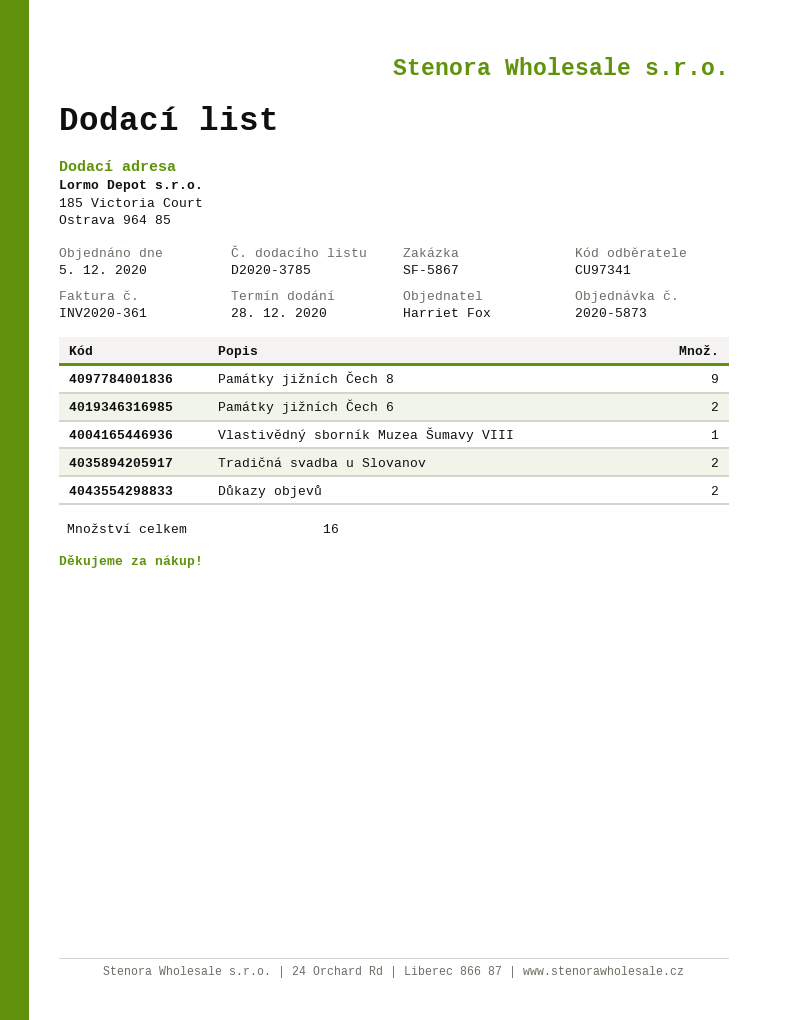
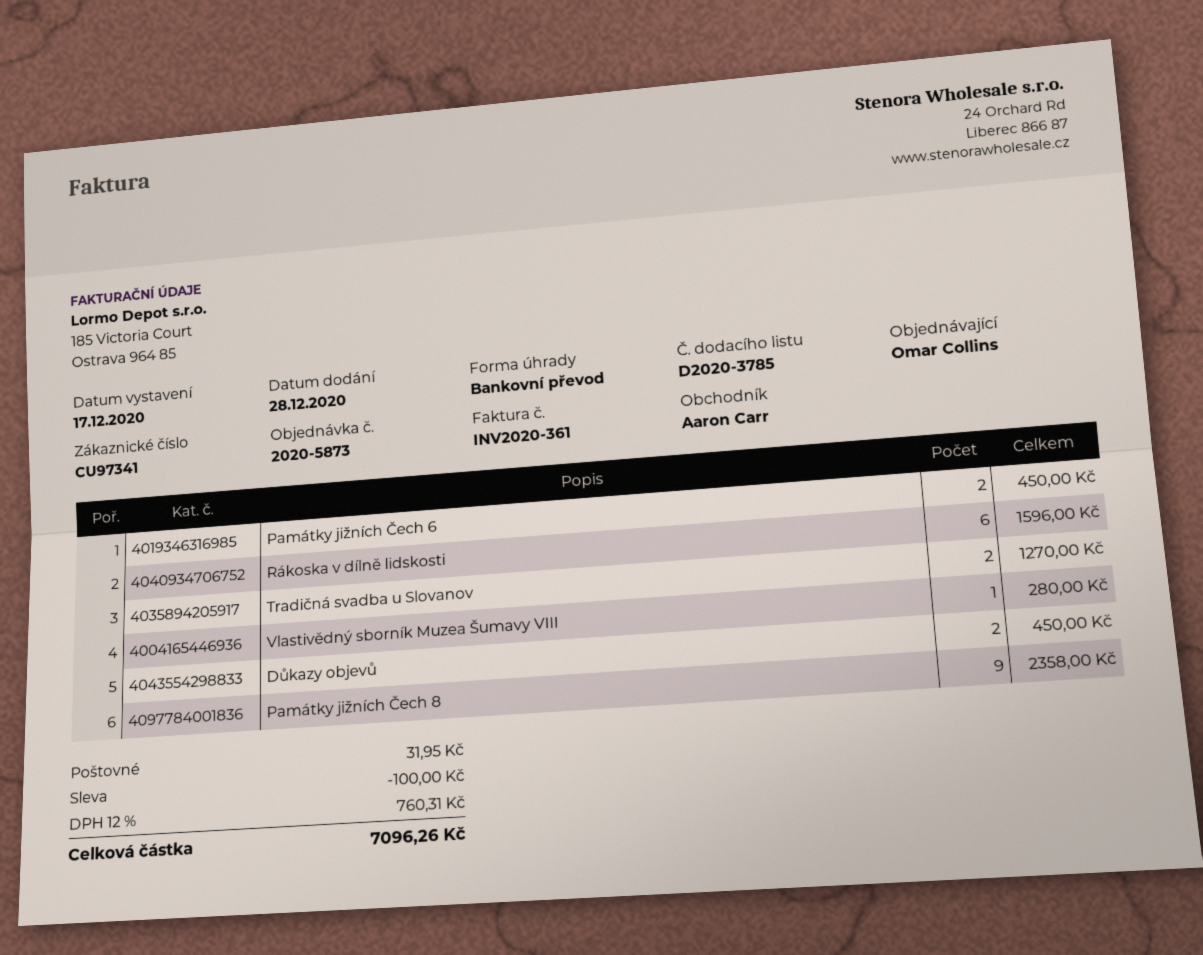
ordered by: Harriet Fox -> Omar Collins
Rákoska v dílně lidskosti: none -> 6

